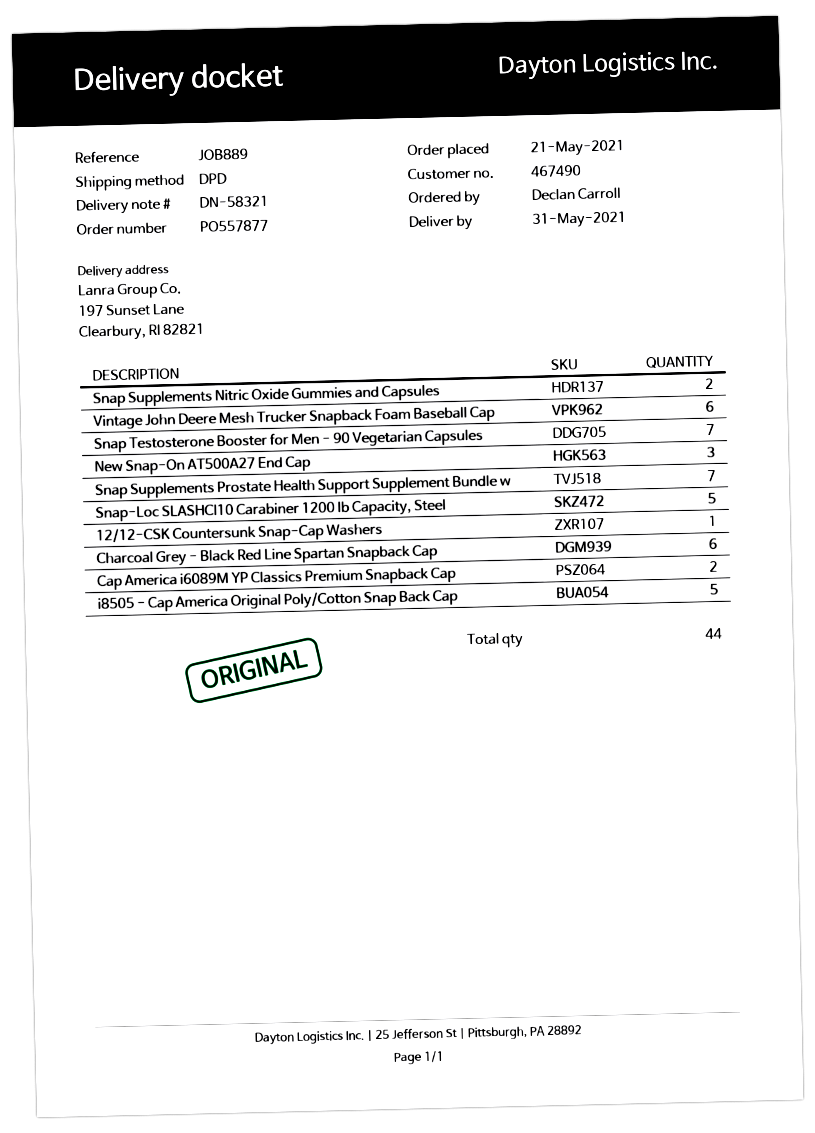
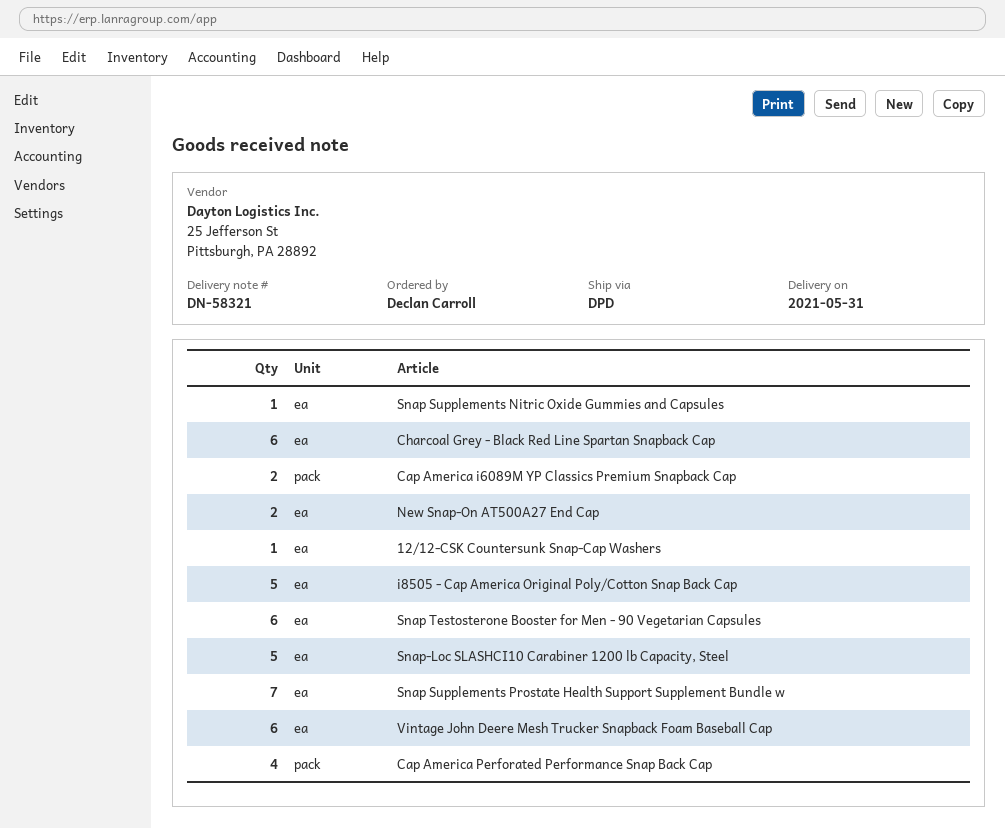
Snap Supplements Nitric Oxide Gummies and Capsules: 2 -> 1
Snap Testosterone Booster for Men - 90 Vegetarian Capsules: 7 -> 6
New Snap-On AT500A27 End Cap: 3 -> 2
Cap America Perforated Performance Snap Back Cap: none -> 4

